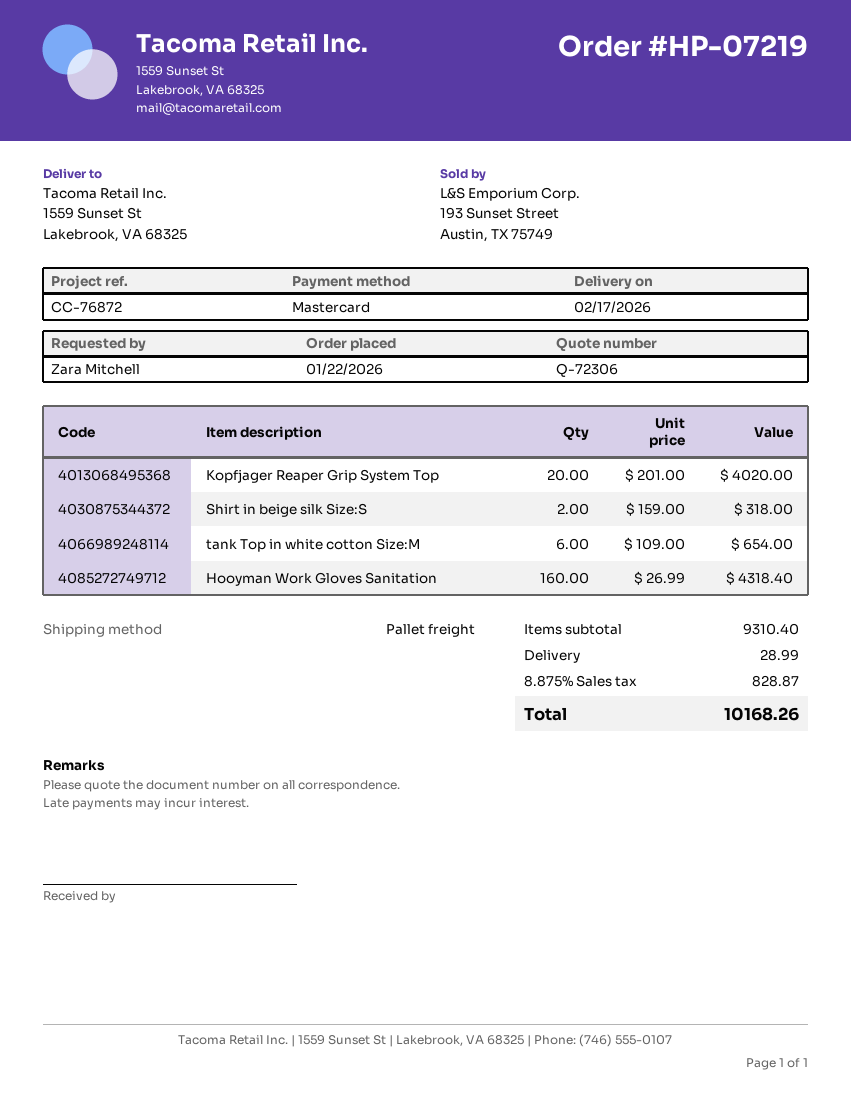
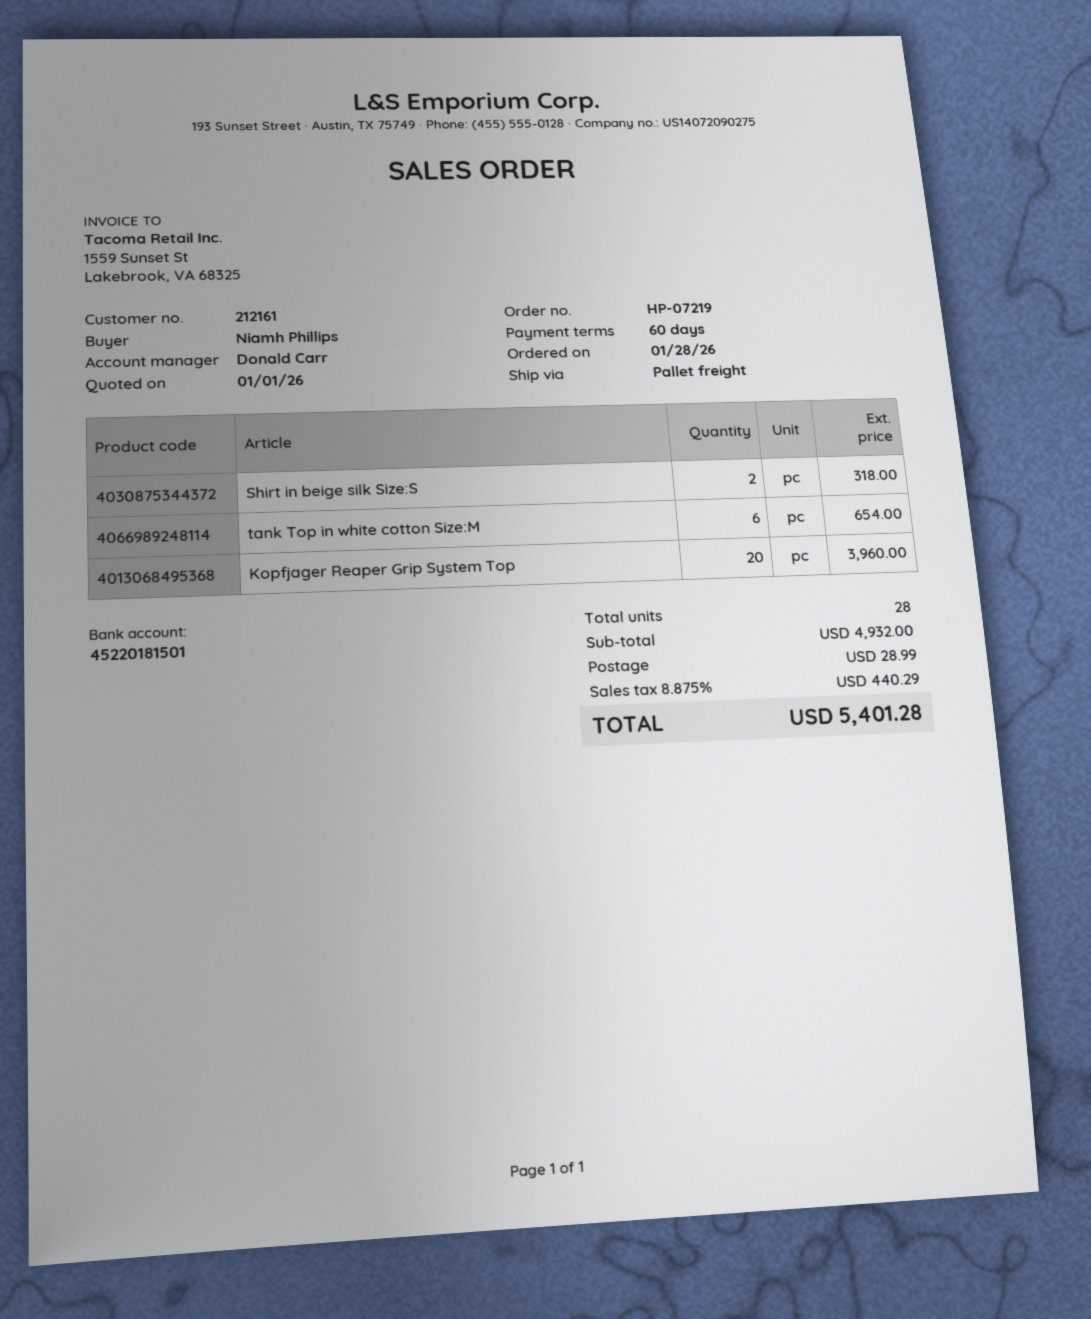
order date: 2026-01-22 -> 2026-01-28
ordered by: Zara Mitchell -> Niamh Phillips
Kopfjager Reaper Grip System Top: 20 for 4020.00 -> 20 for 3960.00
Hooyman Work Gloves Sanitation: 160 for 4318.40 -> none
subtotal: 9310.40 -> 4932.00
tax: 8.875% = 828.87 -> 8.875% = 440.29
total: 10168.26 -> 5401.28

